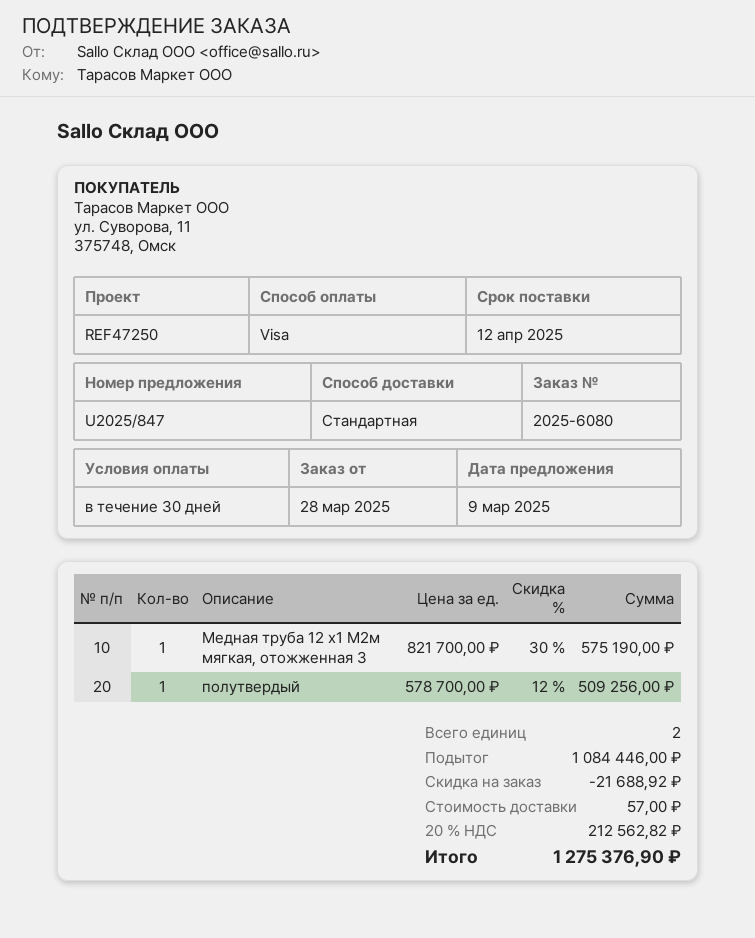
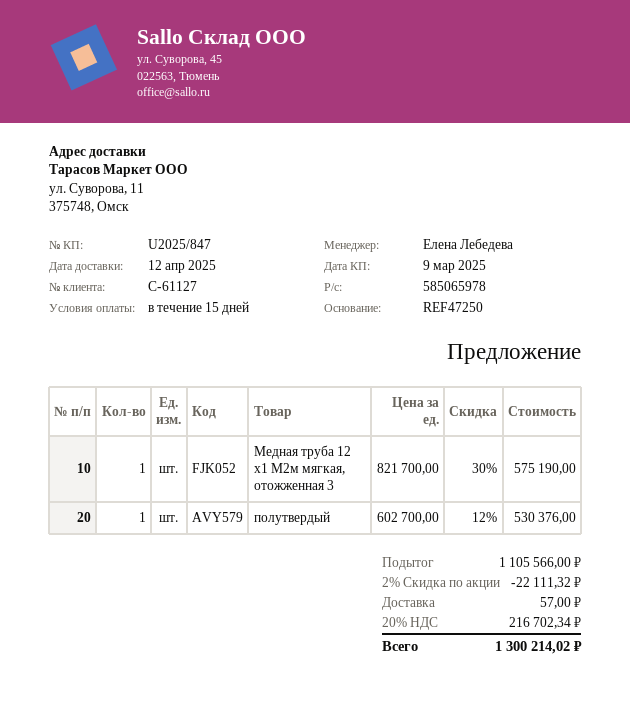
payment terms: 30 days -> 15 days
полутвердый: 1 x 578700.00 - 12% = 509256.00 -> 1 x 602700.00 - 12% = 530376.00
subtotal: 1084446.00 -> 1105566.00
discount: 21688.92 -> 22111.32
tax: 20% = 212562.82 -> 20% = 216702.34
total: 1275376.90 -> 1300214.02

